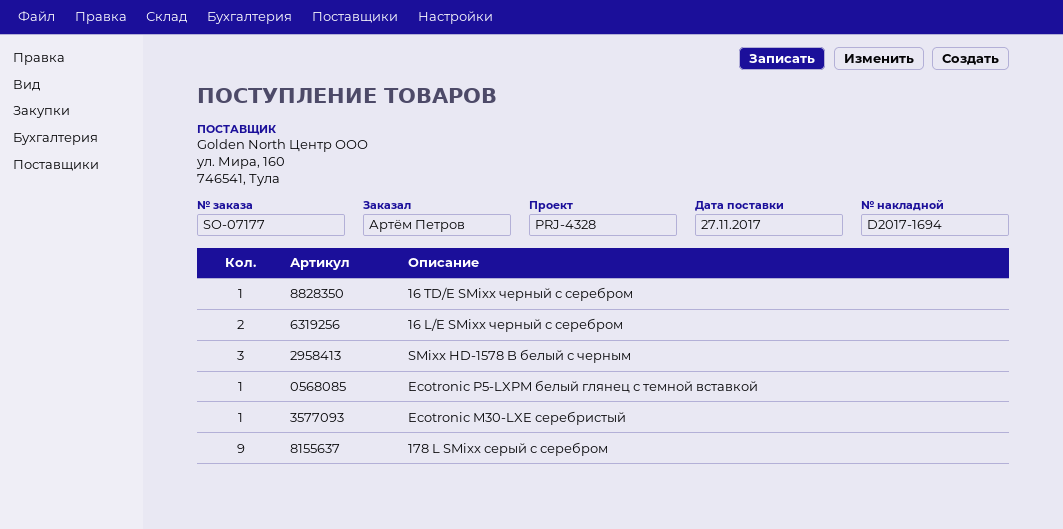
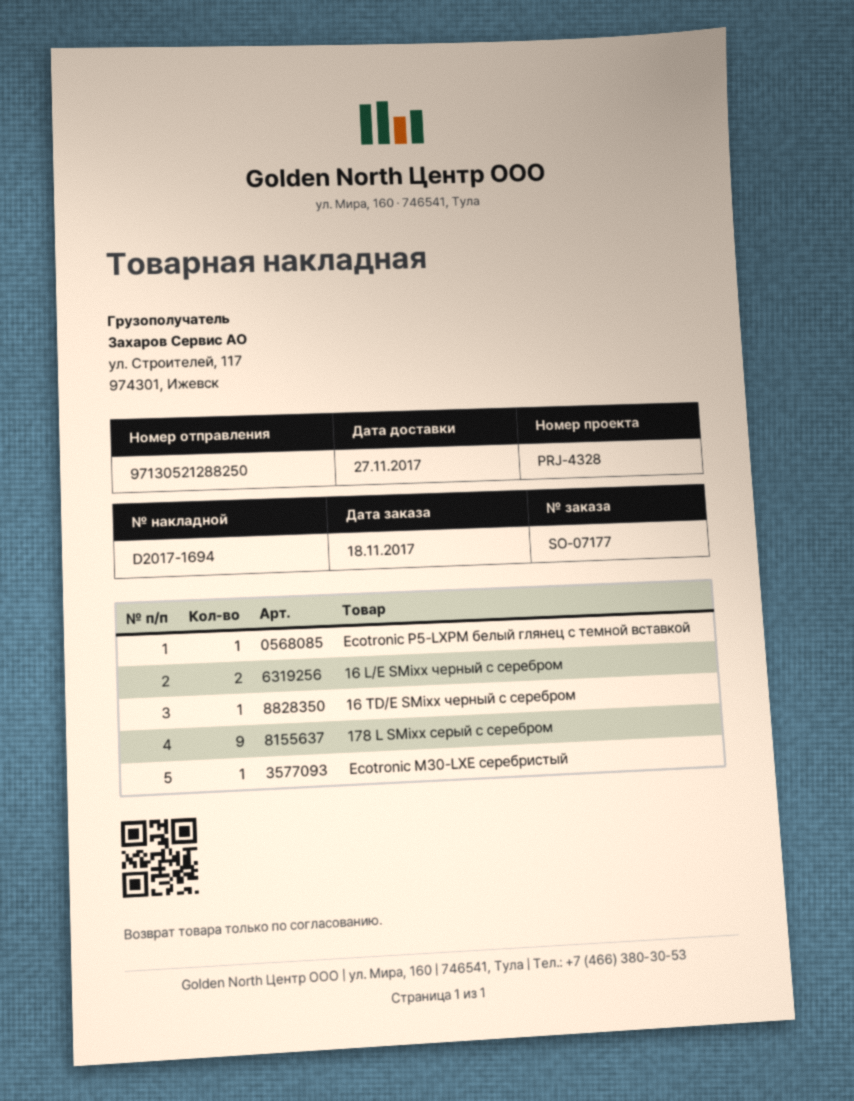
SMixx HD-1578 B белый с черным: 3 -> none

